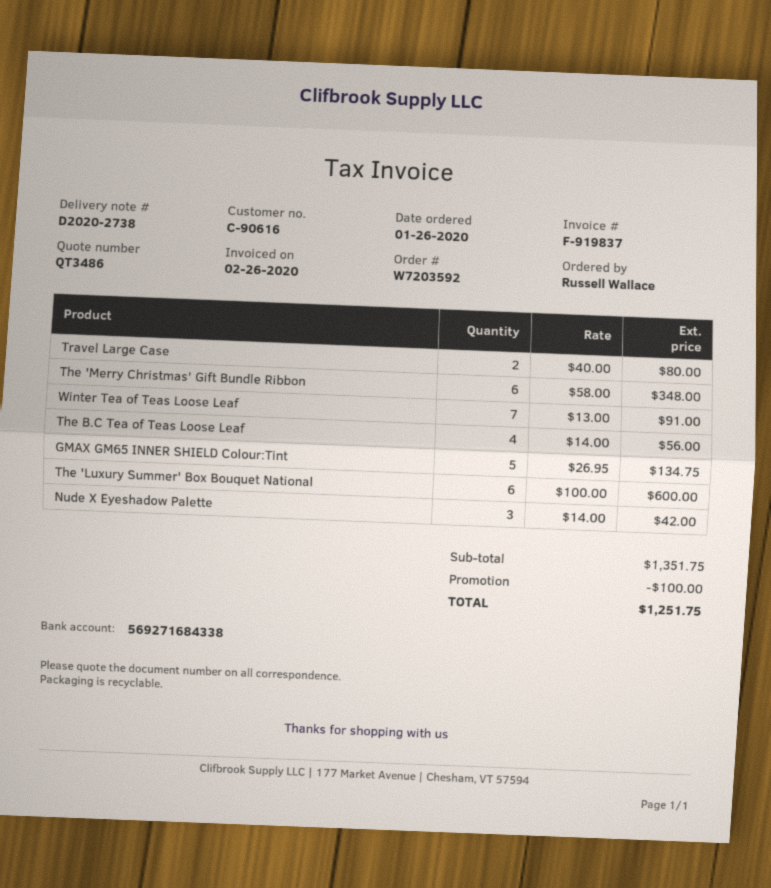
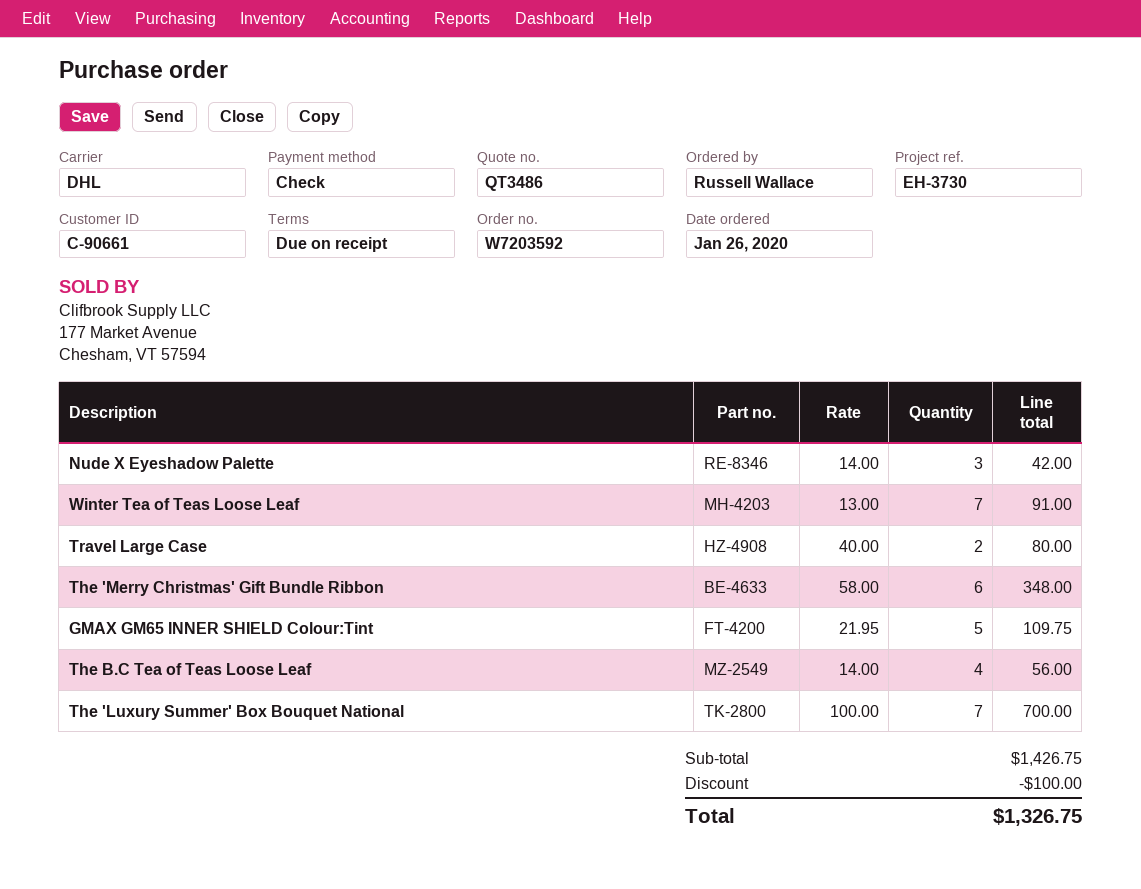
customer number: C-90616 -> C-90661
GMAX GM65 INNER SHIELD Colour:Tint: 5 x 26.95 = 134.75 -> 5 x 21.95 = 109.75
The 'Luxury Summer' Box Bouquet National: 6 x 100.00 = 600.00 -> 7 x 100.00 = 700.00
subtotal: 1351.75 -> 1426.75
total: 1251.75 -> 1326.75

